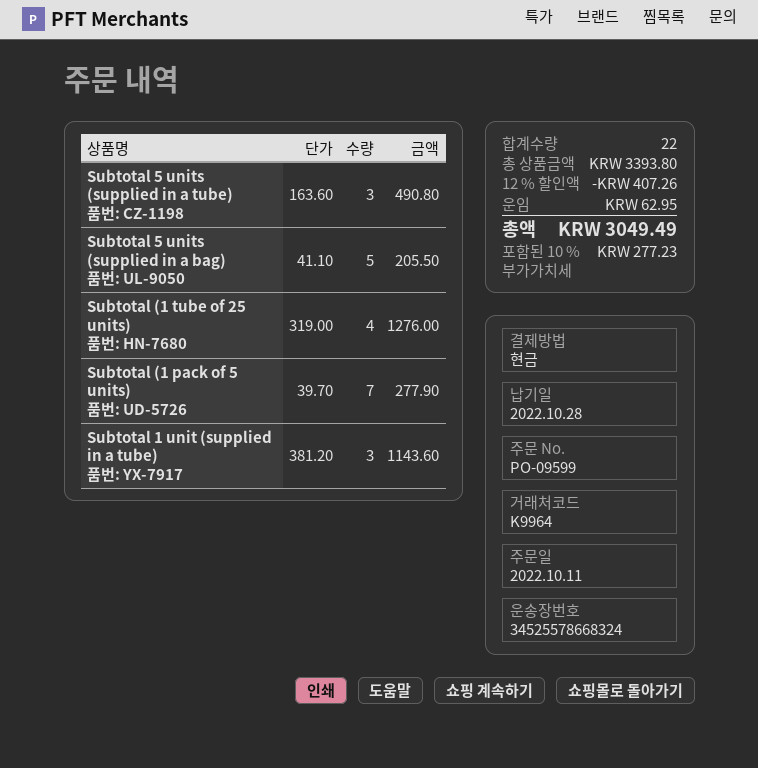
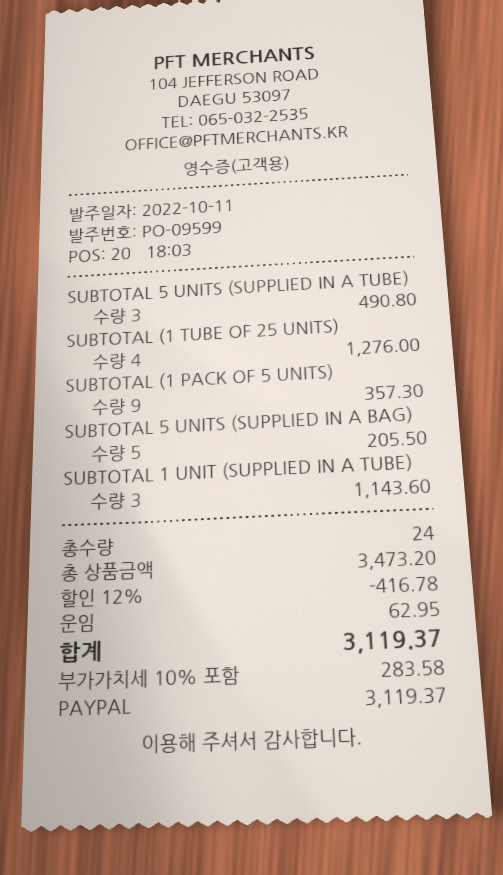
payment method: cash -> PayPal
Subtotal (1 pack of 5 units): 7 for 277.90 -> 9 for 357.30
total quantity: 22 -> 24
subtotal: 3393.80 -> 3473.20
discount: 12% = 407.26 -> 12% = 416.78
tax: 10% = 277.23 -> 10% = 283.58
total: 3049.49 -> 3119.37

